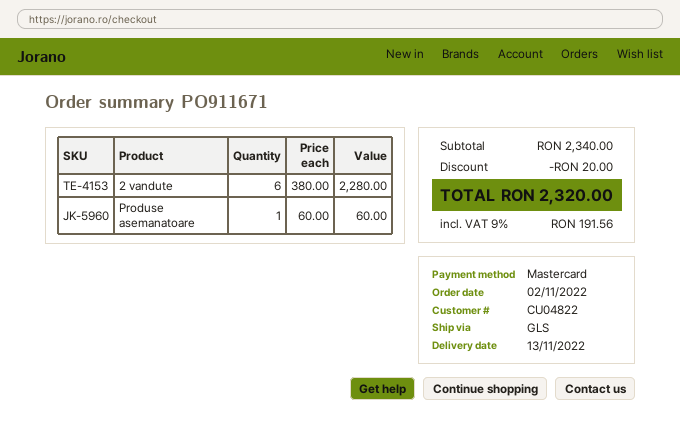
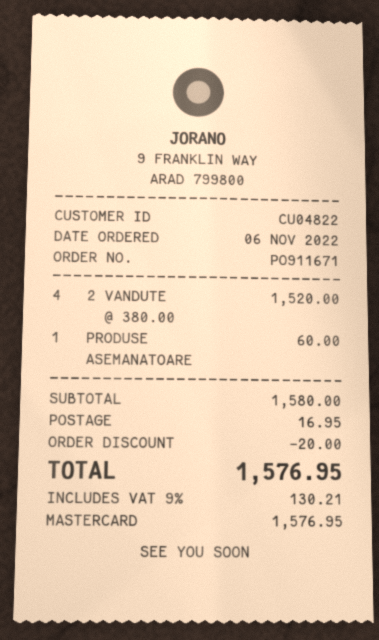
order date: 2022-11-02 -> 2022-11-06
2 vandute: 6 x 380.00 = 2280.00 -> 4 x 380.00 = 1520.00
subtotal: 2340.00 -> 1580.00
shipping: none -> 16.95
tax: 9% = 191.56 -> 9% = 130.21
total: 2320.00 -> 1576.95

